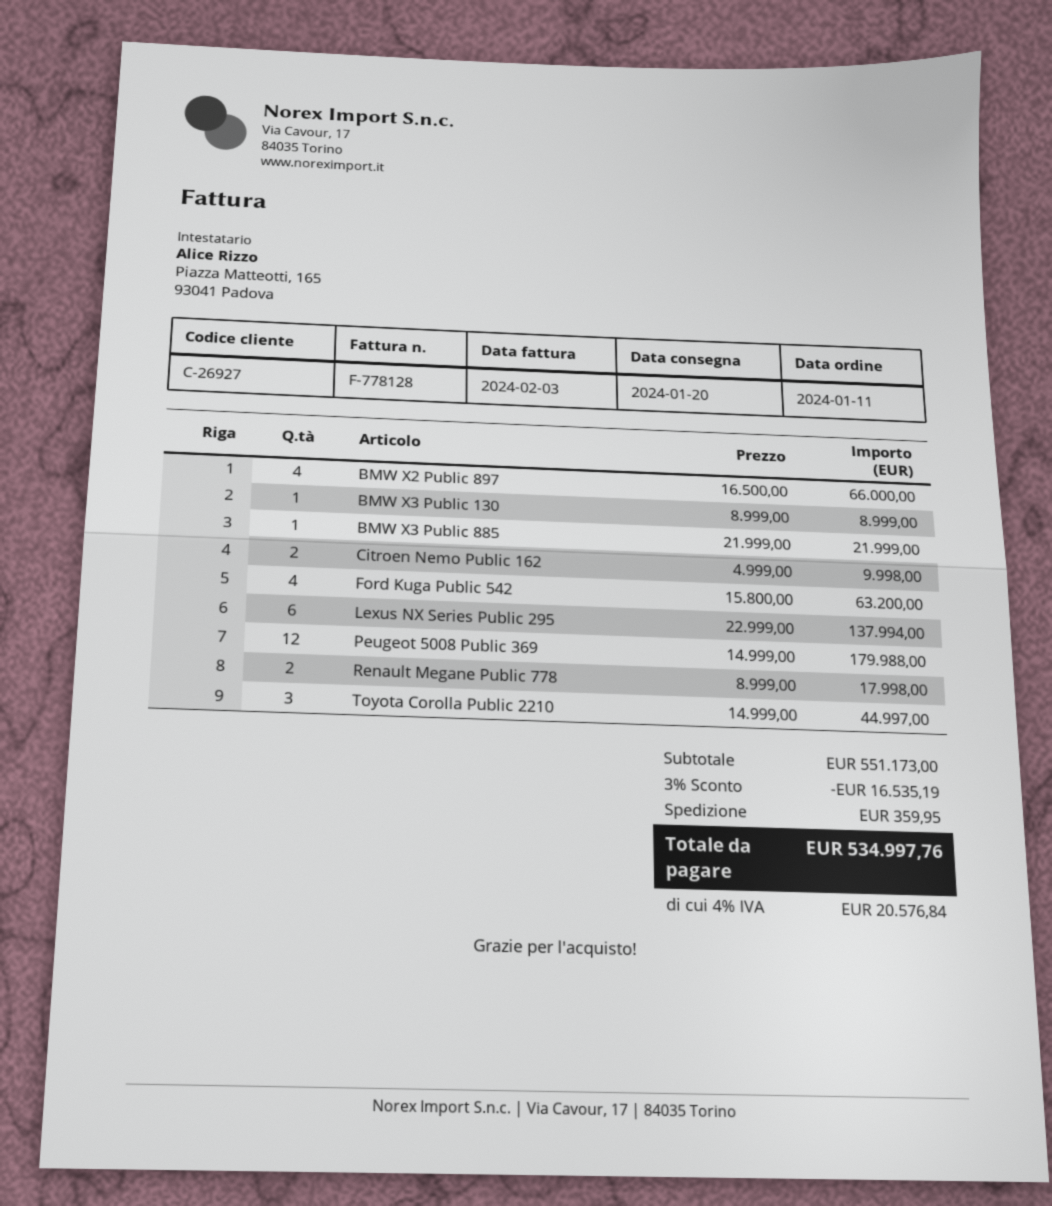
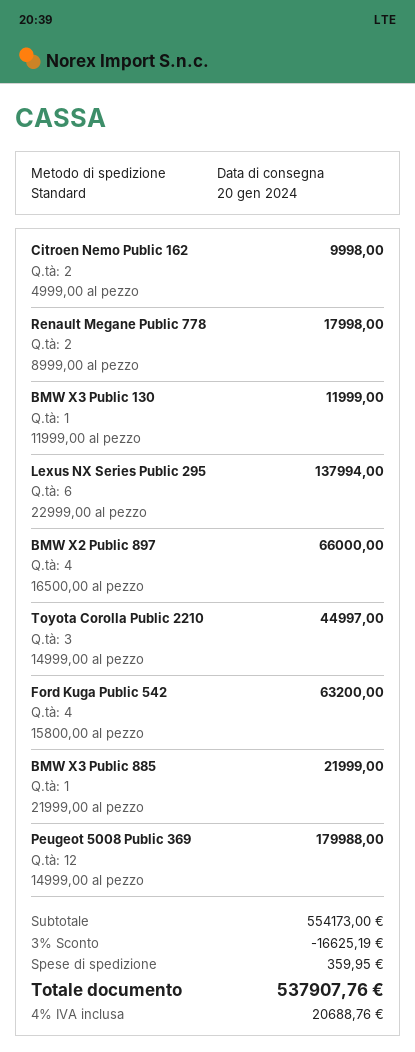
BMW X3 Public 130: 1 x 8999.00 = 8999.00 -> 1 x 11999.00 = 11999.00
subtotal: 551173.00 -> 554173.00
discount: 3% = 16535.19 -> 3% = 16625.19
tax: 4% = 20576.84 -> 4% = 20688.76
total: 534997.76 -> 537907.76

